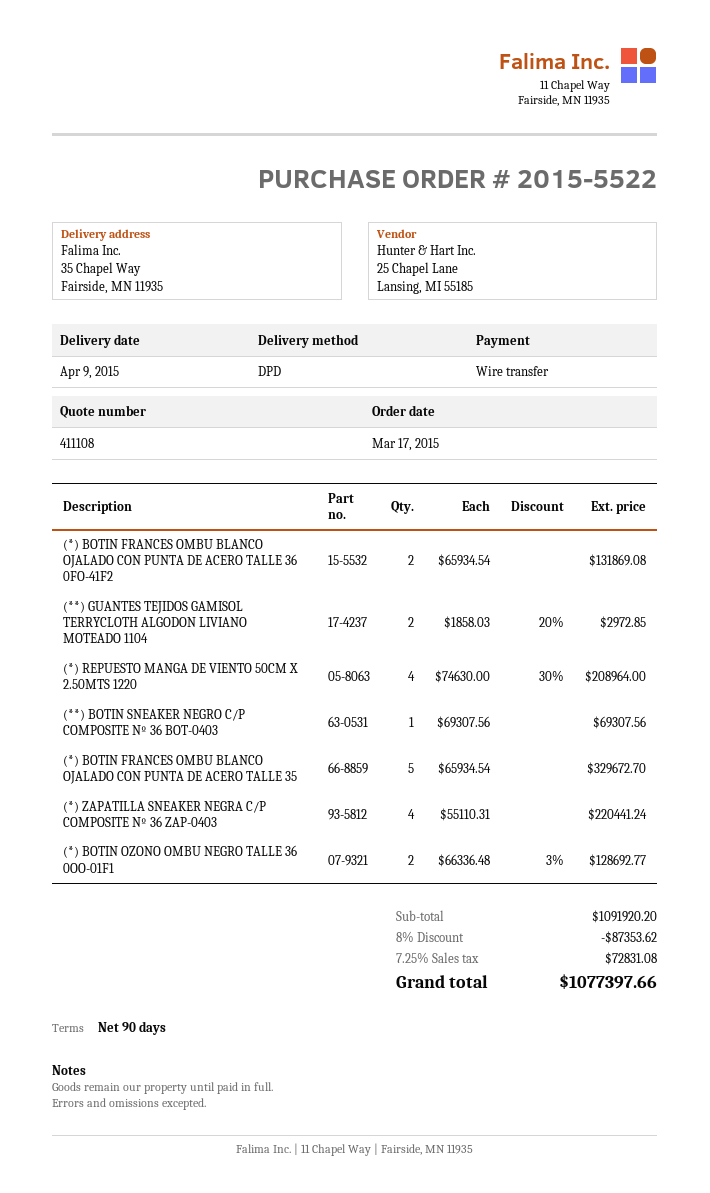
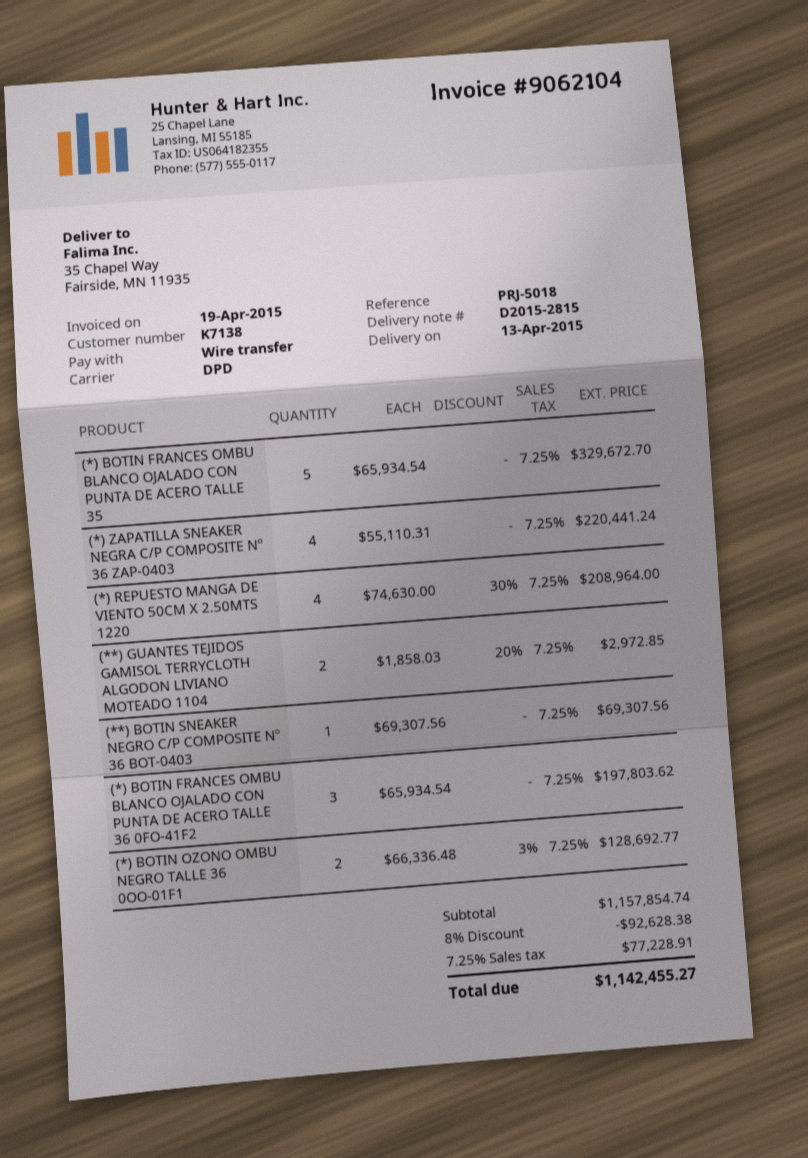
delivery date: 2015-04-09 -> 2015-04-13
(*) BOTIN FRANCES OMBU BLANCO OJALADO CON PUNTA DE ACERO TALLE 36 0FO-41F2: 2 x 65934.54 = 131869.08 -> 3 x 65934.54 = 197803.62
subtotal: 1091920.20 -> 1157854.74
discount: 8% = 87353.62 -> 8% = 92628.38
tax: 7.25% = 72831.08 -> 7.25% = 77228.91
total: 1077397.66 -> 1142455.27

